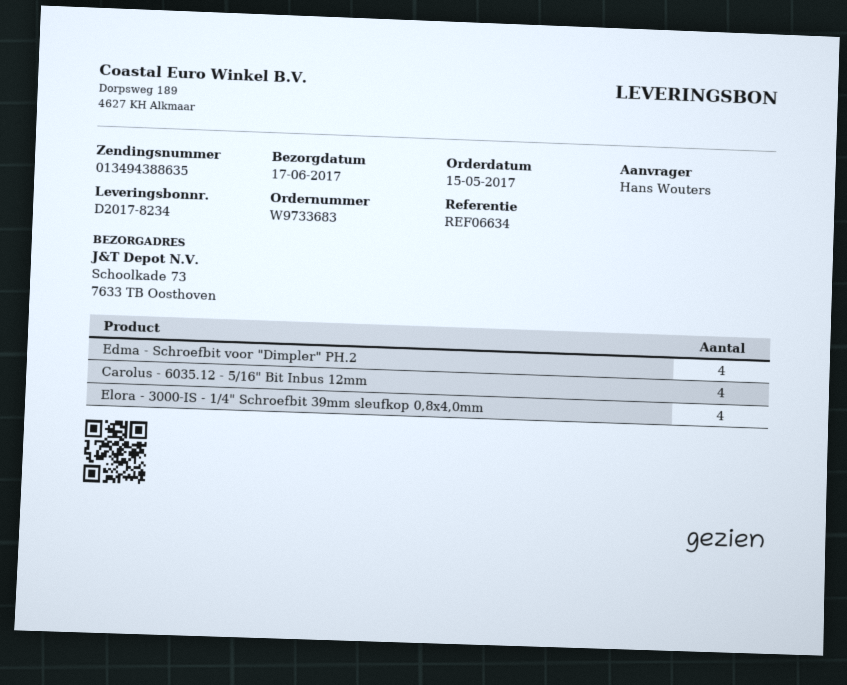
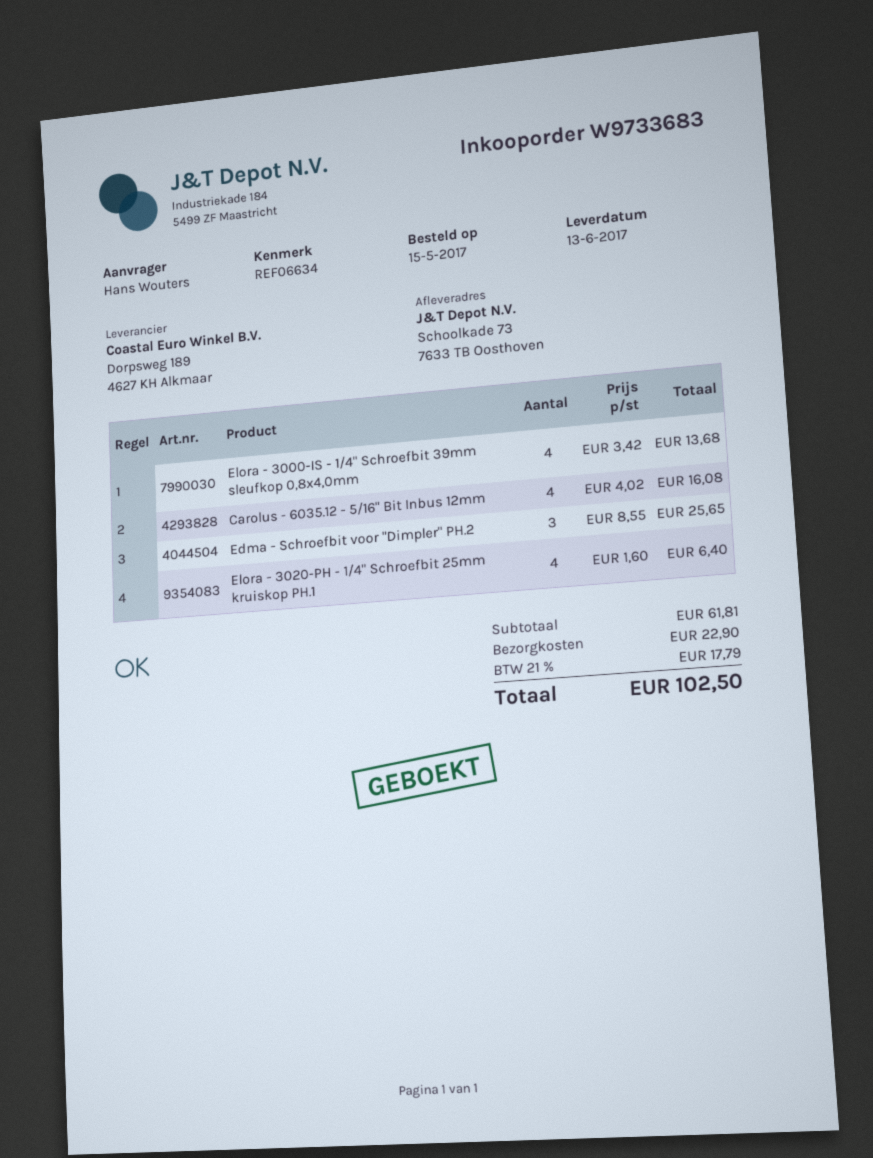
delivery date: 2017-06-17 -> 2017-06-13
Edma - Schroefbit voor "Dimpler" PH.2: 4 -> 3
Elora - 3020-PH - 1/4" Schroefbit 25mm kruiskop PH.1: none -> 4

